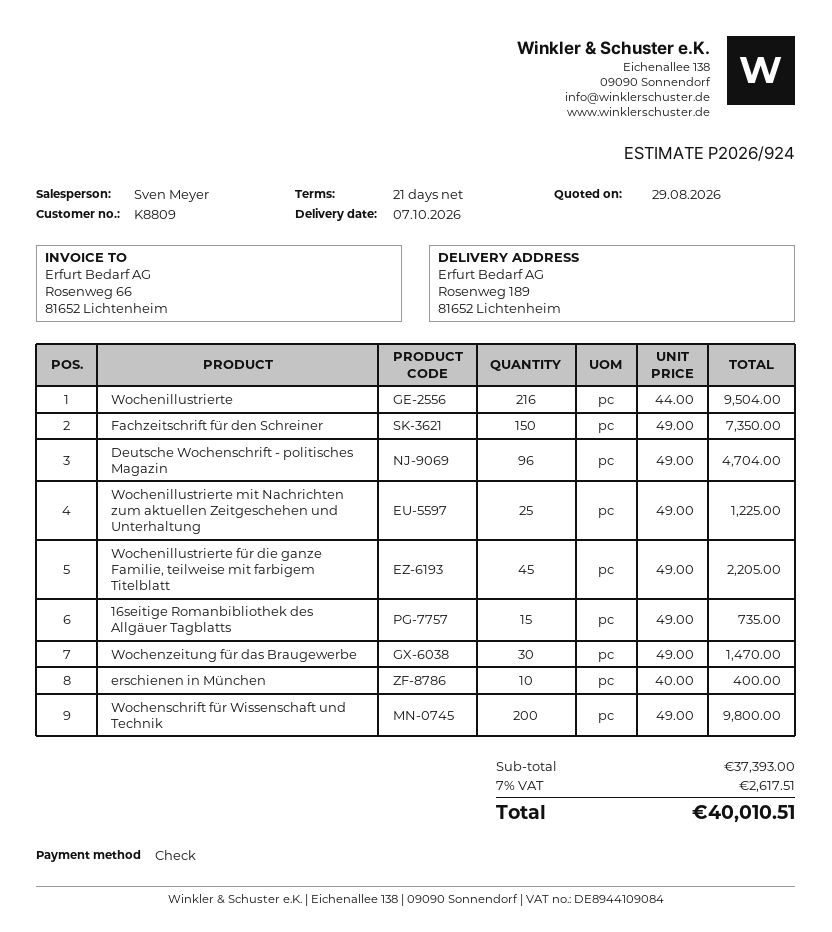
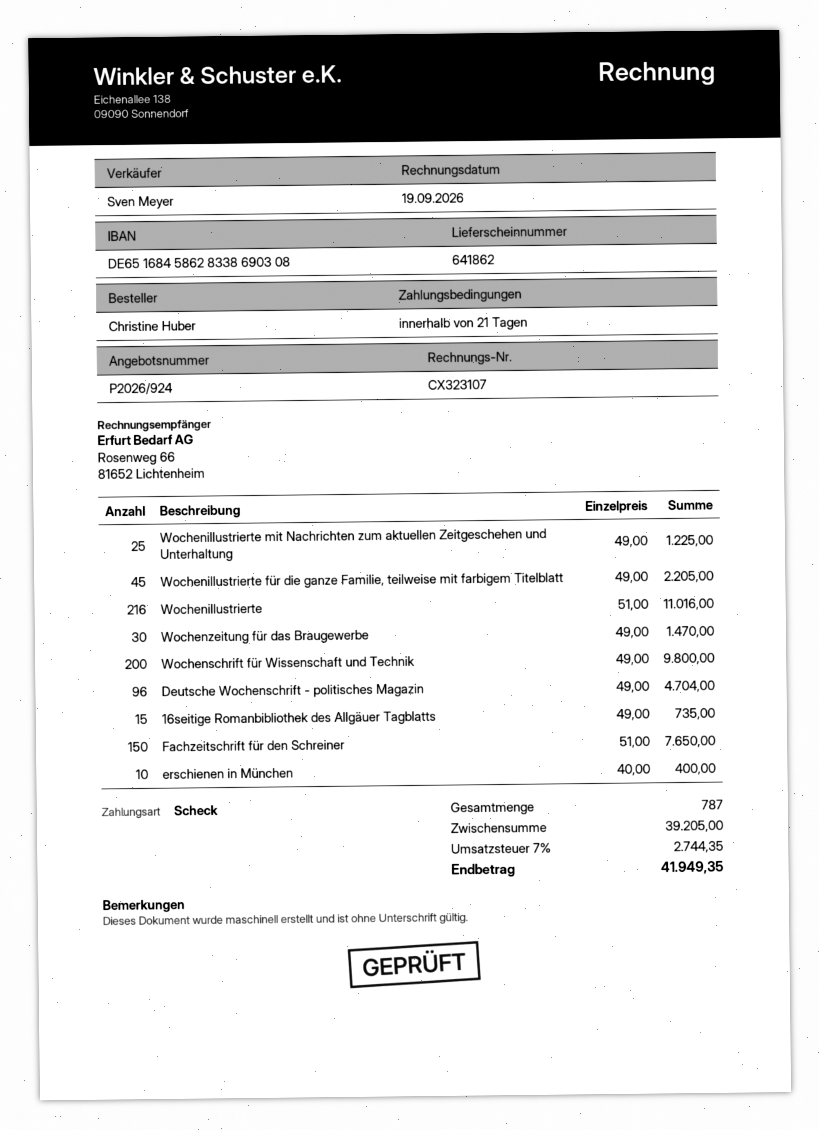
Wochenillustrierte: 216 x 44.00 = 9504.00 -> 216 x 51.00 = 11016.00
Fachzeitschrift für den Schreiner: 150 x 49.00 = 7350.00 -> 150 x 51.00 = 7650.00
subtotal: 37393.00 -> 39205.00
tax: 7% = 2617.51 -> 7% = 2744.35
total: 40010.51 -> 41949.35

